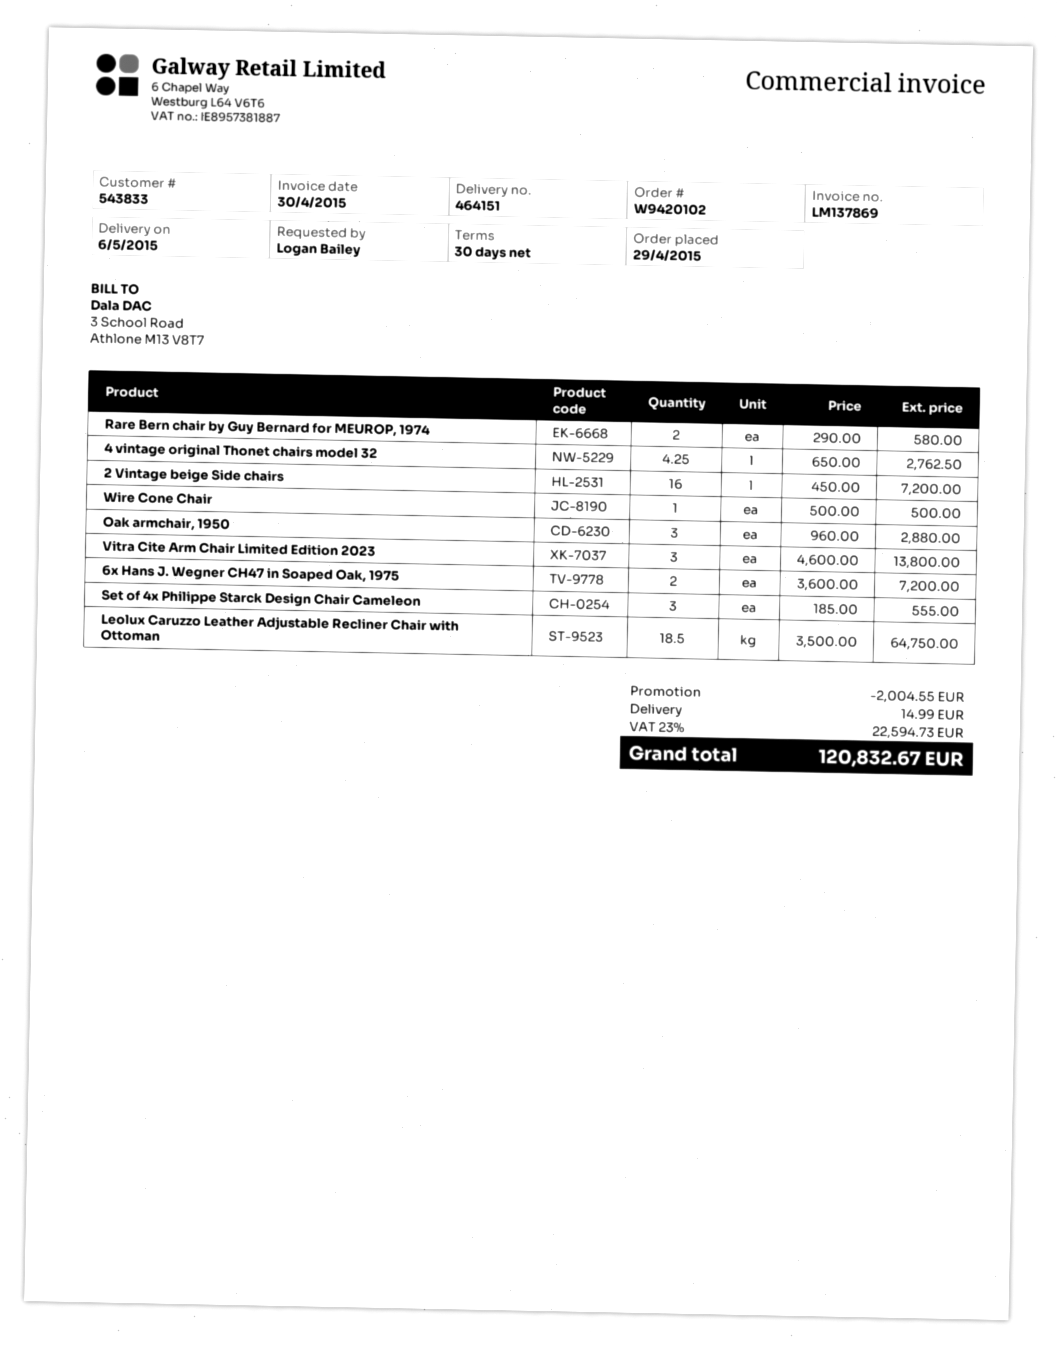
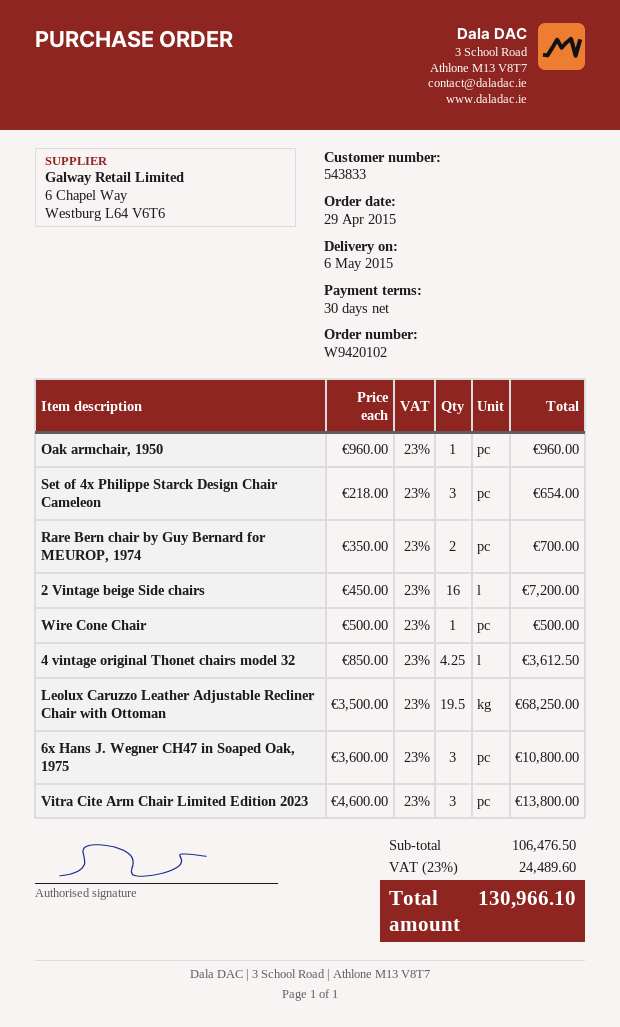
Rare Bern chair by Guy Bernard for MEUROP, 1974: 2 x 290.00 = 580.00 -> 2 x 350.00 = 700.00
4 vintage original Thonet chairs model 32: 4.25 x 650.00 = 2762.50 -> 4.25 x 850.00 = 3612.50
Oak armchair, 1950: 3 x 960.00 = 2880.00 -> 1 x 960.00 = 960.00
6x Hans J. Wegner CH47 in Soaped Oak, 1975: 2 x 3600.00 = 7200.00 -> 3 x 3600.00 = 10800.00
Set of 4x Philippe Starck Design Chair Cameleon: 3 x 185.00 = 555.00 -> 3 x 218.00 = 654.00
Leolux Caruzzo Leather Adjustable Recliner Chair with Ottoman: 18.5 x 3500.00 = 64750.00 -> 19.5 x 3500.00 = 68250.00
discount: 2004.55 -> none
shipping: 14.99 -> none
tax: 23% = 22594.73 -> 23% = 24489.60
total: 120832.67 -> 130966.10

